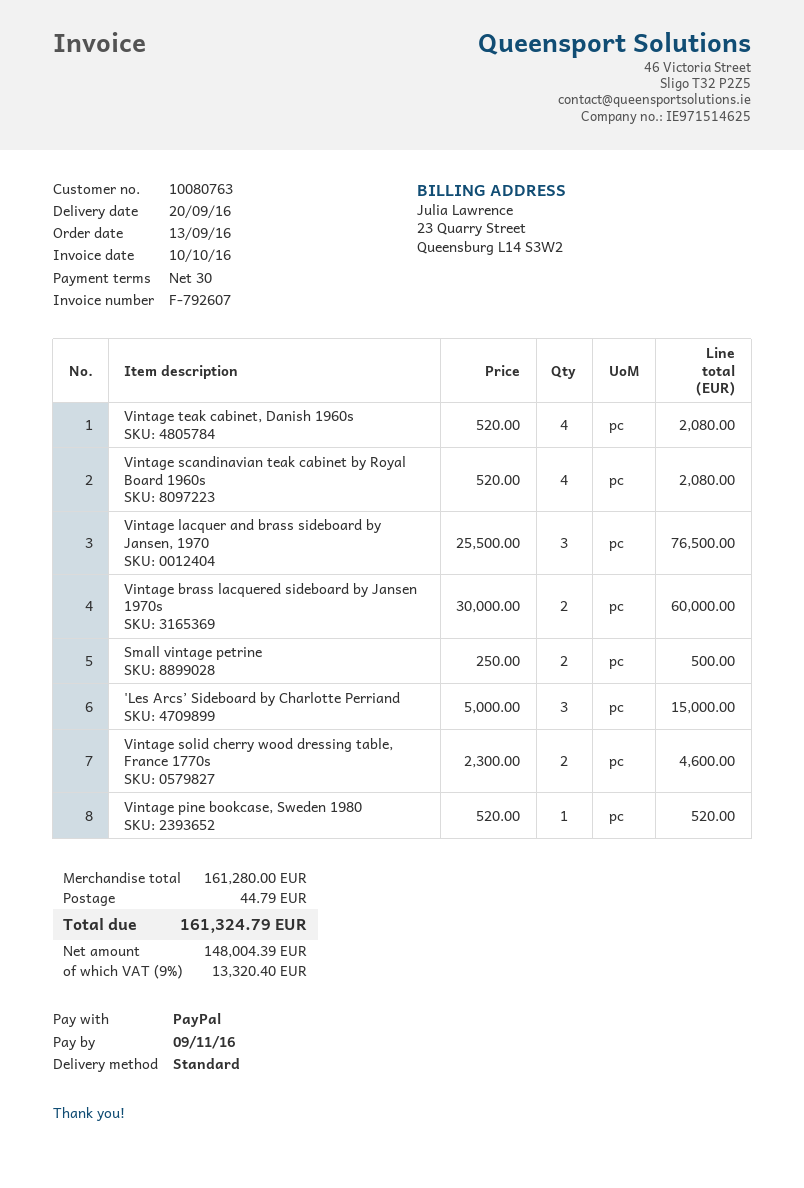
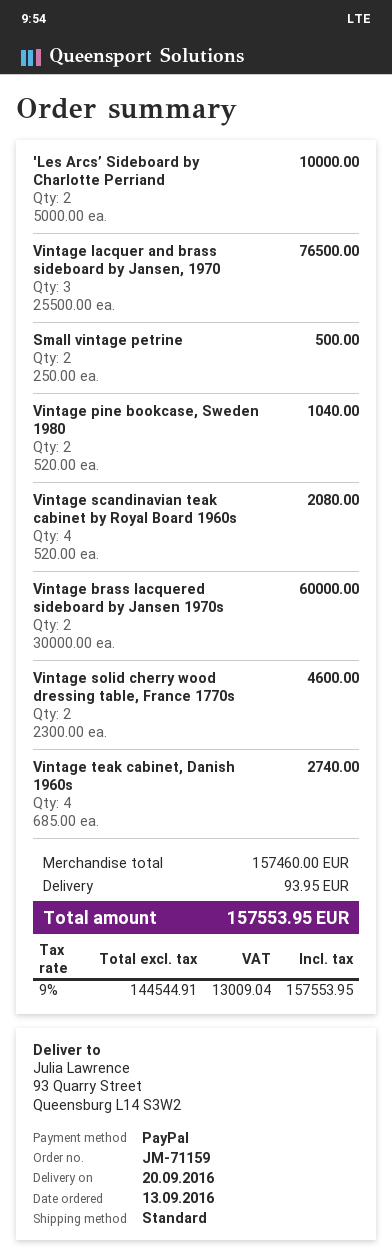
Vintage teak cabinet, Danish 1960s: 4 x 520.00 = 2080.00 -> 4 x 685.00 = 2740.00
'Les Arcs’ Sideboard by Charlotte Perriand: 3 x 5000.00 = 15000.00 -> 2 x 5000.00 = 10000.00
Vintage pine bookcase, Sweden 1980: 1 x 520.00 = 520.00 -> 2 x 520.00 = 1040.00
subtotal: 161280.00 -> 157460.00
shipping: 44.79 -> 93.95
net: 148004.39 -> 144544.91
tax: 9% = 13320.40 -> 9% = 13009.04
total: 161324.79 -> 157553.95

